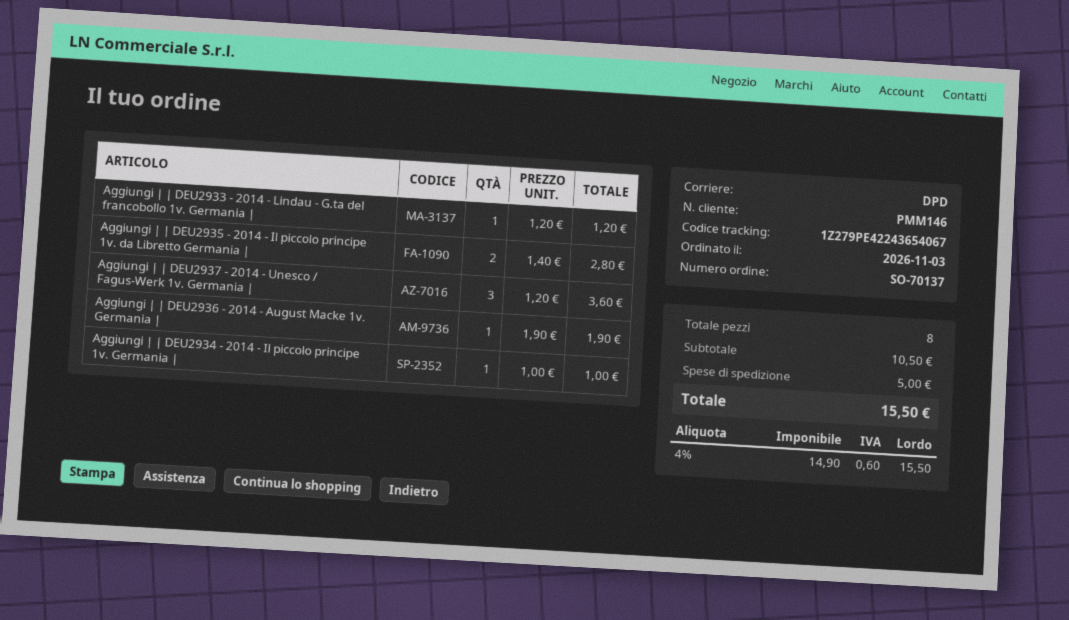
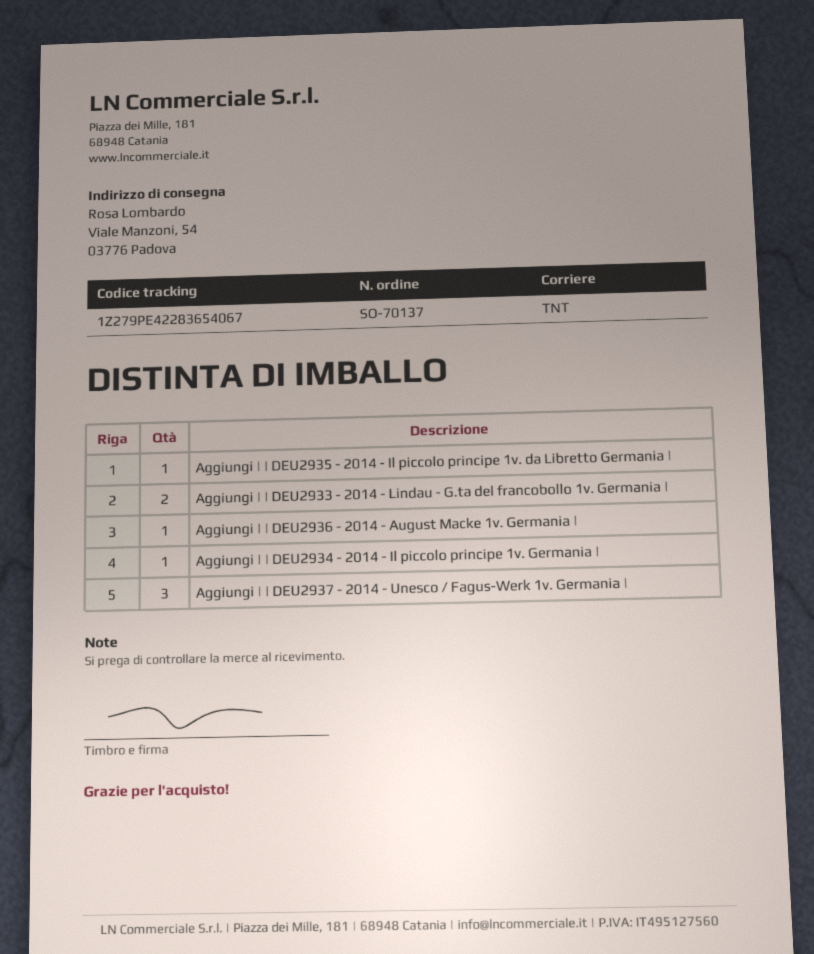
shipping method: DPD -> TNT
tracking number: 1Z279PE42243654067 -> 1Z279PE42283654067
Aggiungi | | DEU2933 - 2014 - Lindau - G.ta del francobollo 1v. Germania |: 1 -> 2
Aggiungi | | DEU2935 - 2014 - Il piccolo principe 1v. da Libretto Germania |: 2 -> 1

